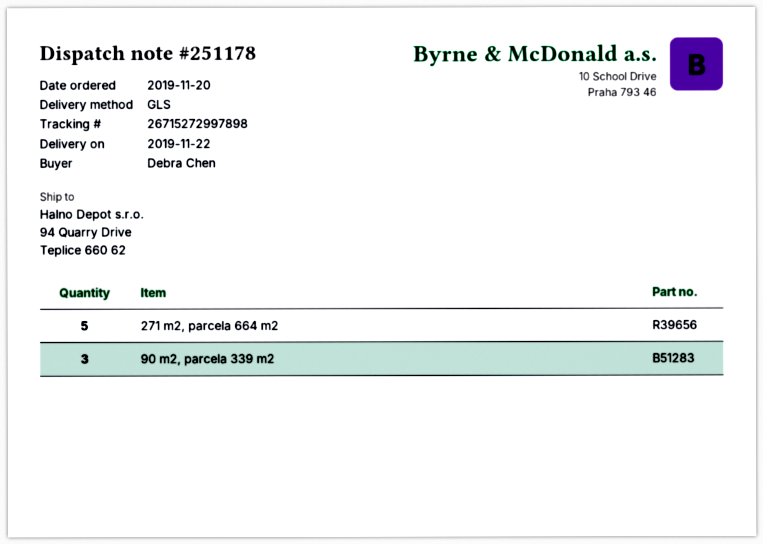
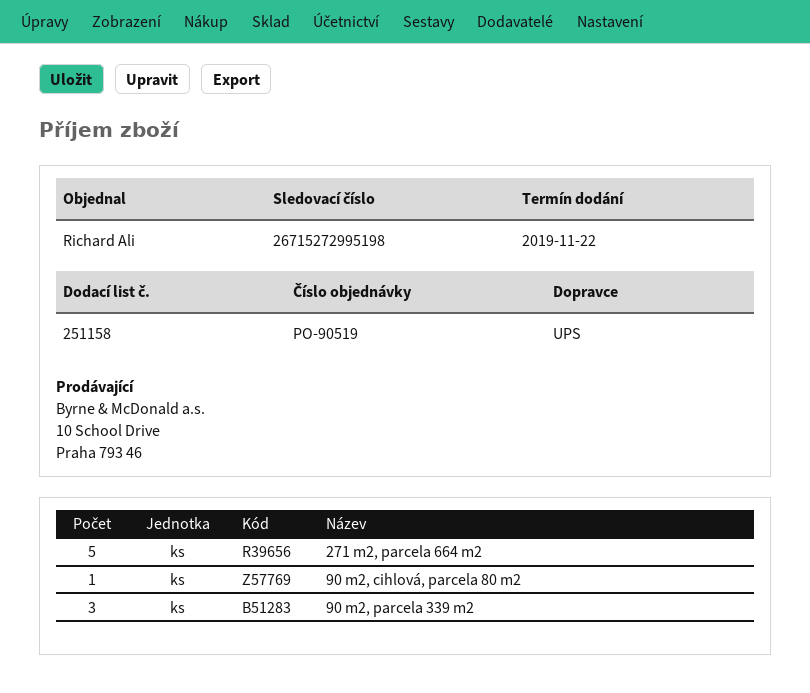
delivery note number: 251178 -> 251158
ordered by: Debra Chen -> Richard Ali
shipping method: GLS -> UPS
tracking number: 26715272997898 -> 26715272995198
90 m2, cihlová, parcela 80 m2: none -> 1

